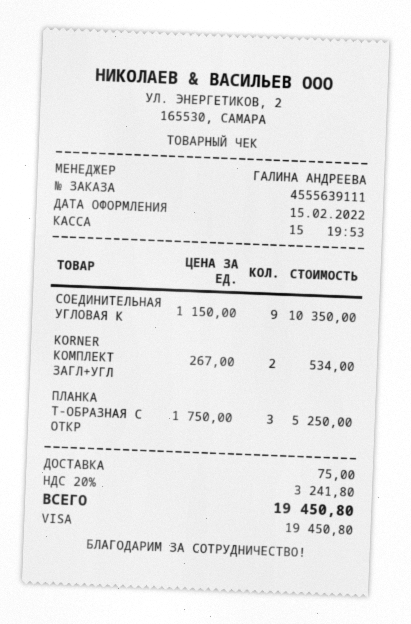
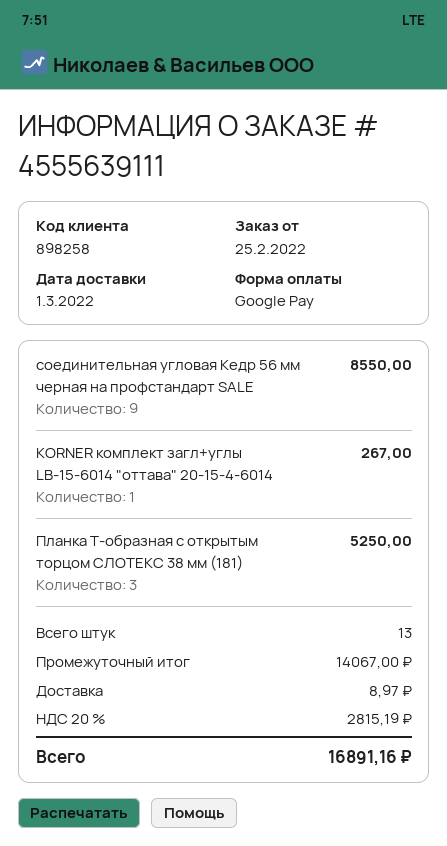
order date: 2022-02-15 -> 2022-02-25
payment method: Visa -> Google Pay
СОЕДИНИТЕЛЬНАЯ УГЛОВАЯ К: 9 for 10350.00 -> 9 for 8550.00
KORNER КОМПЛЕКТ ЗАГЛ+УГЛ: 2 for 534.00 -> 1 for 267.00
shipping: 75.00 -> 8.97
tax: 20% = 3241.80 -> 20% = 2815.19
total: 19450.80 -> 16891.16

